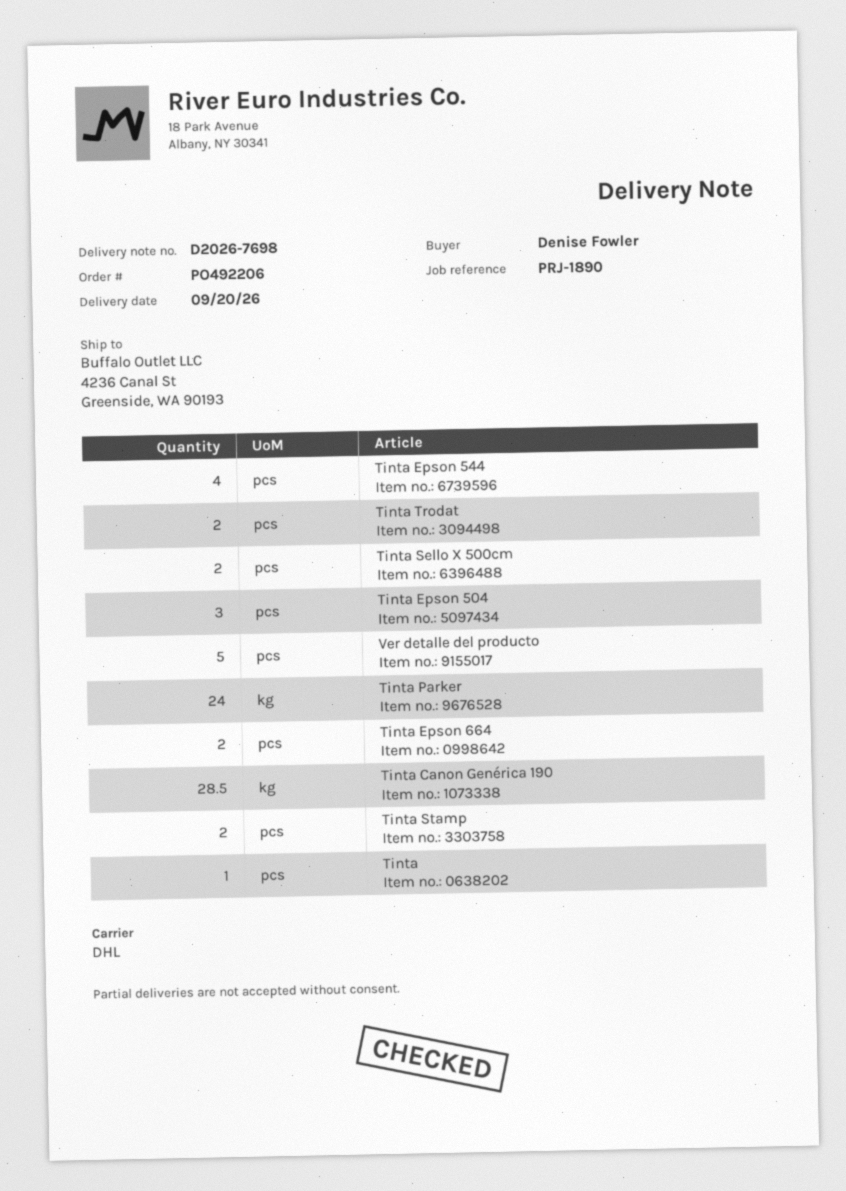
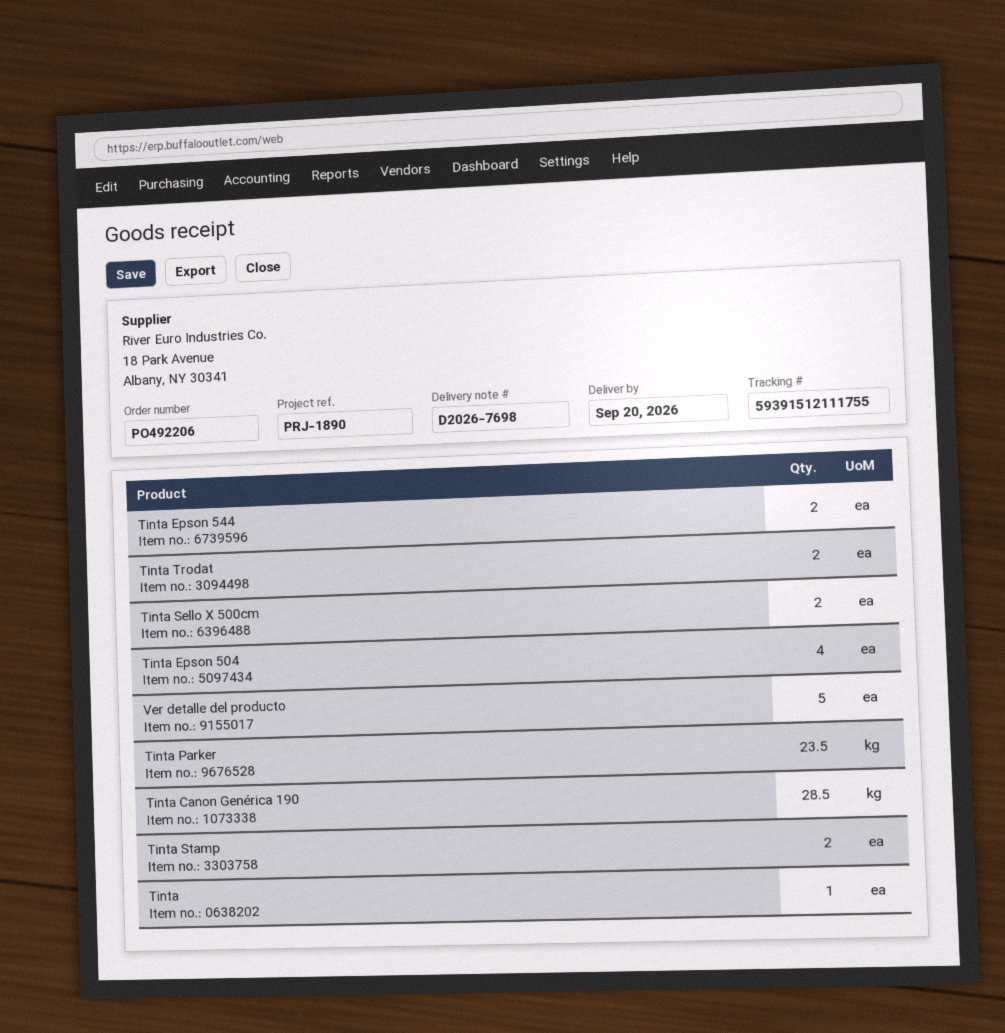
Tinta Epson 544: 4 -> 2
Tinta Epson 504: 3 -> 4
Tinta Parker: 24 -> 23.5
Tinta Epson 664: 2 -> none

